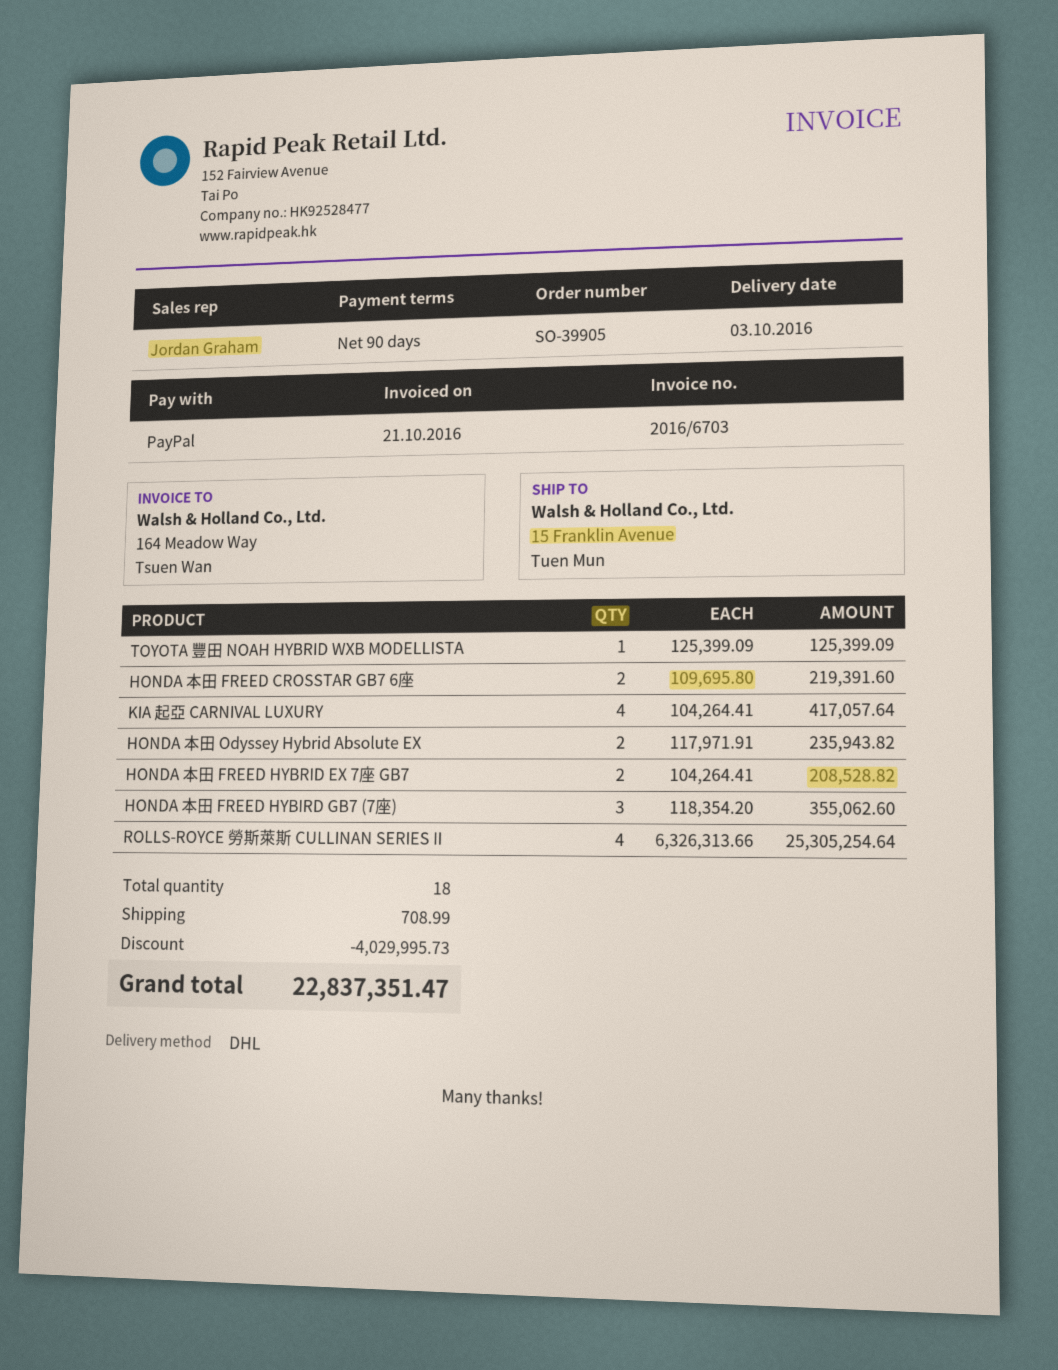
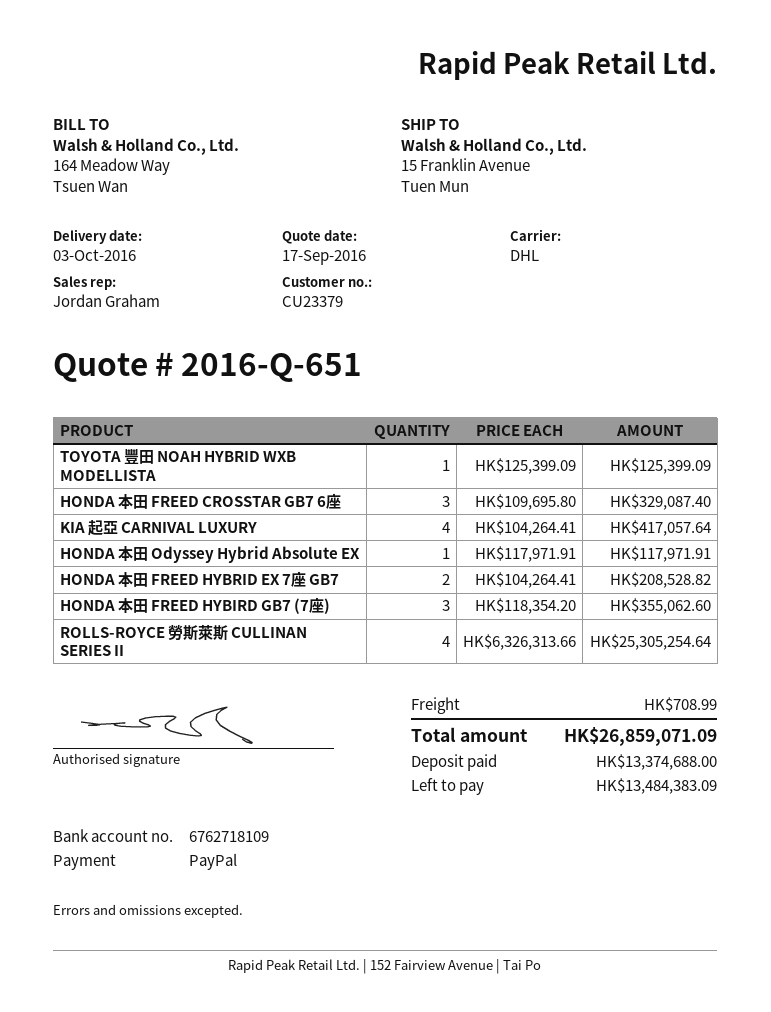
HONDA 本田 FREED CROSSTAR GB7 6座: 2 x 109695.80 = 219391.60 -> 3 x 109695.80 = 329087.40
HONDA 本田 Odyssey Hybrid Absolute EX: 2 x 117971.91 = 235943.82 -> 1 x 117971.91 = 117971.91
discount: 4029995.73 -> none
total: 22837351.47 -> 26859071.09

